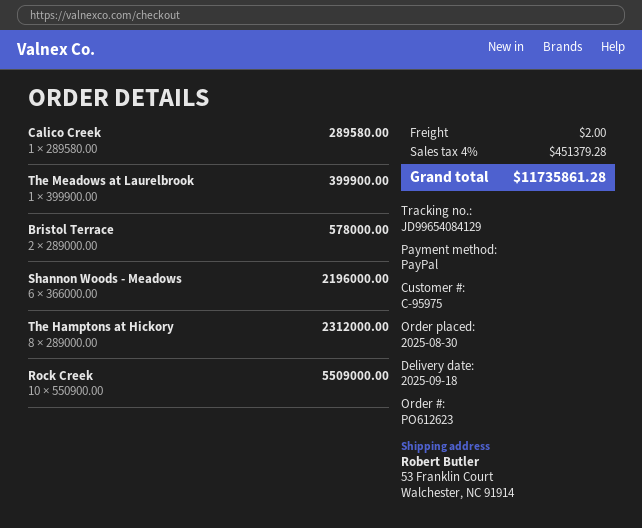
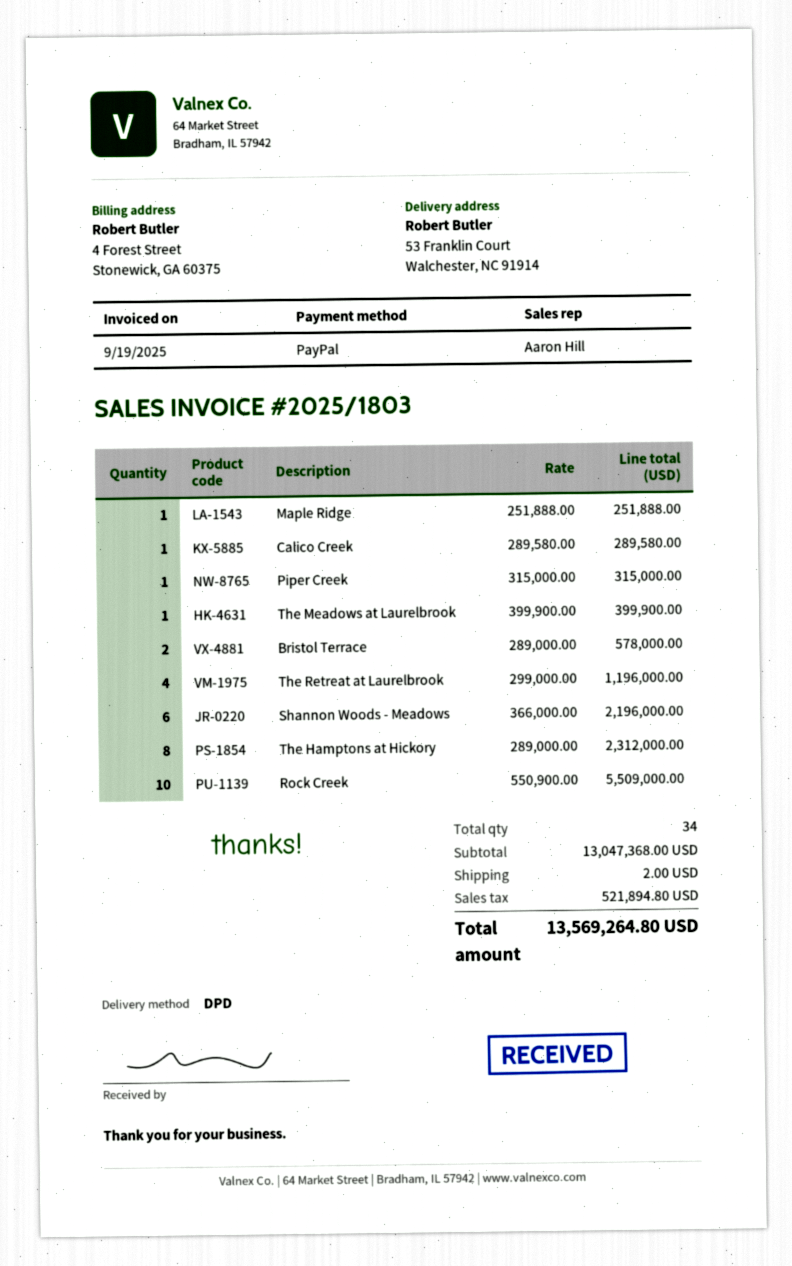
Maple Ridge: none -> 1 x 251888.00 = 251888.00
Piper Creek: none -> 1 x 315000.00 = 315000.00
The Retreat at Laurelbrook: none -> 4 x 299000.00 = 1196000.00
tax: 451379.28 -> 521894.80
total: 11735861.28 -> 13569264.80

